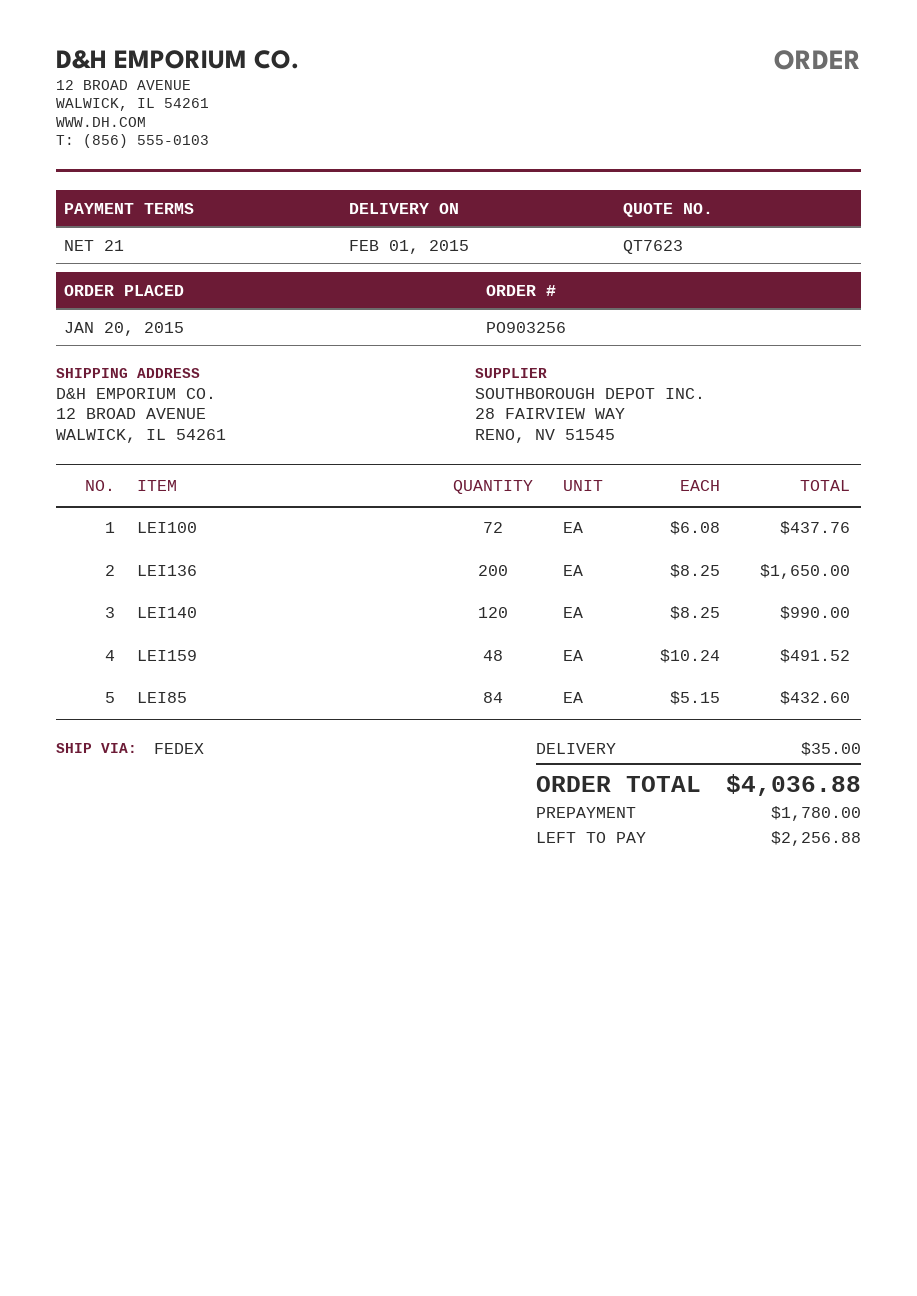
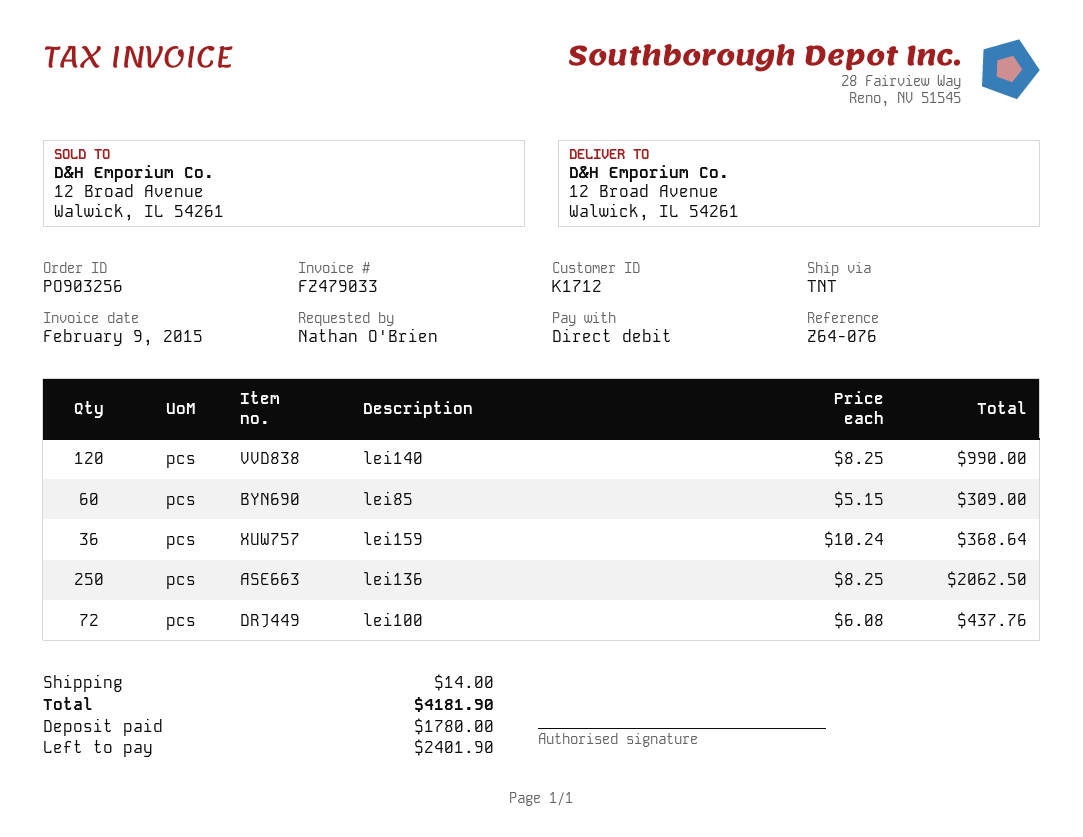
shipping method: FedEx -> TNT
LEI136: 200 x 8.25 = 1650.00 -> 250 x 8.25 = 2062.50
LEI159: 48 x 10.24 = 491.52 -> 36 x 10.24 = 368.64
LEI85: 84 x 5.15 = 432.60 -> 60 x 5.15 = 309.00
shipping: 35.00 -> 14.00
total: 4036.88 -> 4181.90
balance: 2256.88 -> 2401.90

